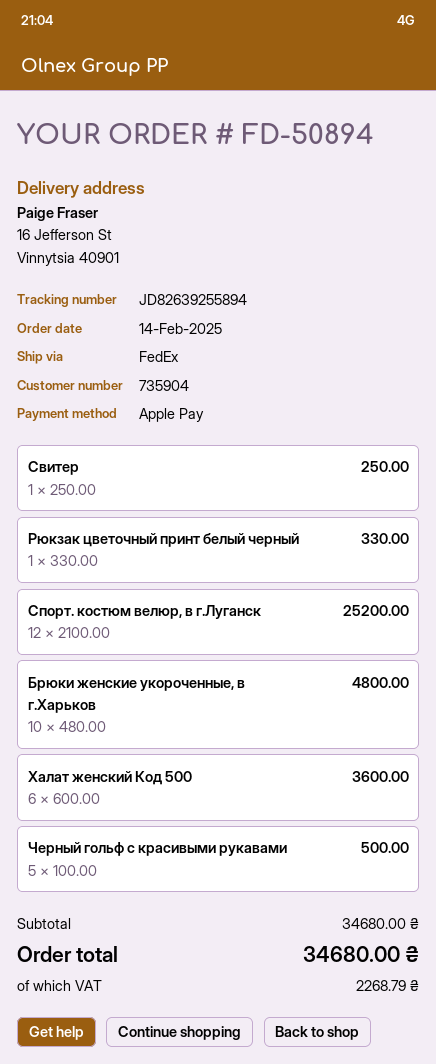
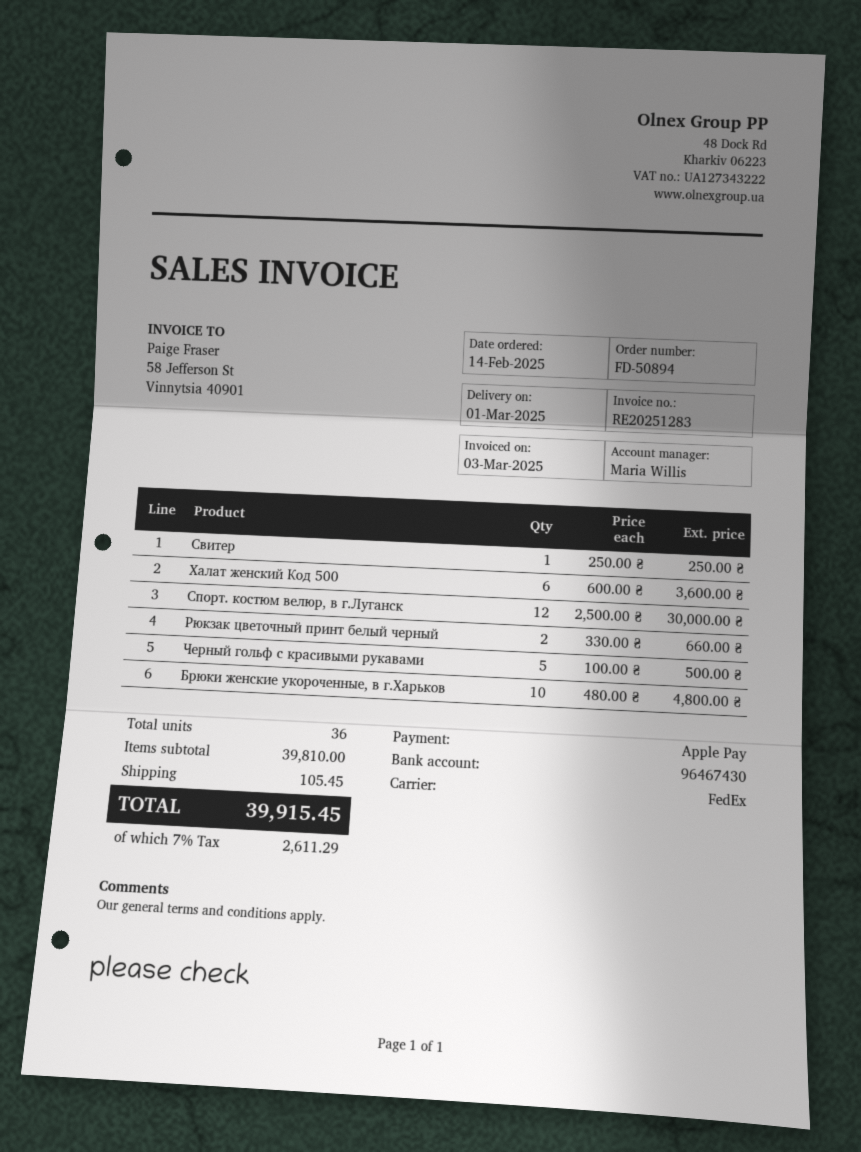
Рюкзак цветочный принт белый черный: 1 x 330.00 = 330.00 -> 2 x 330.00 = 660.00
Спорт. костюм велюр, в г.Луганск: 12 x 2100.00 = 25200.00 -> 12 x 2500.00 = 30000.00
subtotal: 34680.00 -> 39810.00
shipping: none -> 105.45
tax: 2268.79 -> 2611.29
total: 34680.00 -> 39915.45

